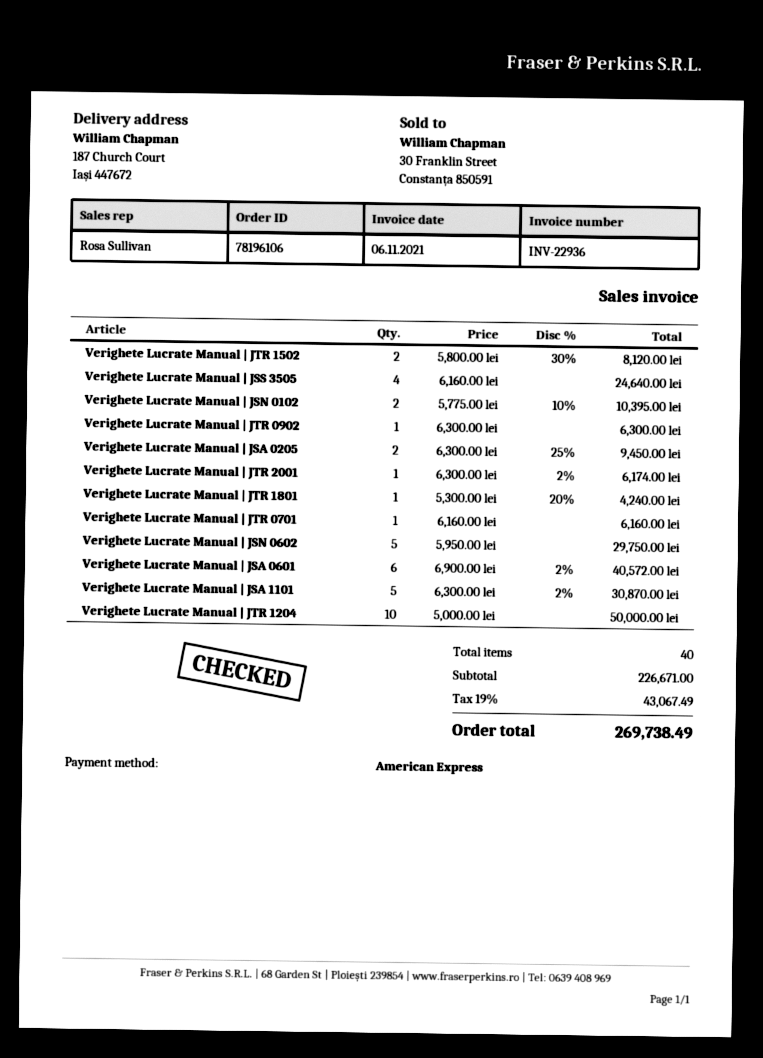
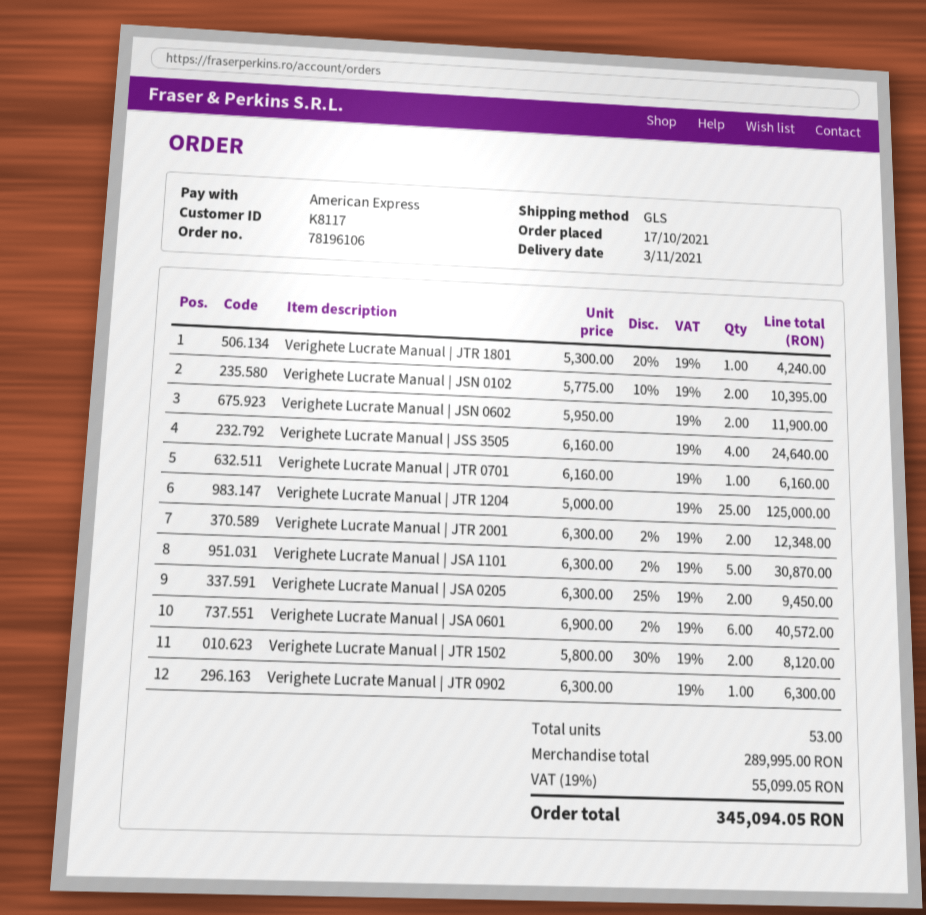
Verighete Lucrate Manual | JTR 2001: 1 x 6300.00 - 2% = 6174.00 -> 2 x 6300.00 - 2% = 12348.00
Verighete Lucrate Manual | JSN 0602: 5 x 5950.00 = 29750.00 -> 2 x 5950.00 = 11900.00
Verighete Lucrate Manual | JTR 1204: 10 x 5000.00 = 50000.00 -> 25 x 5000.00 = 125000.00
total quantity: 40 -> 53
subtotal: 226671.00 -> 289995.00
tax: 19% = 43067.49 -> 19% = 55099.05
total: 269738.49 -> 345094.05

